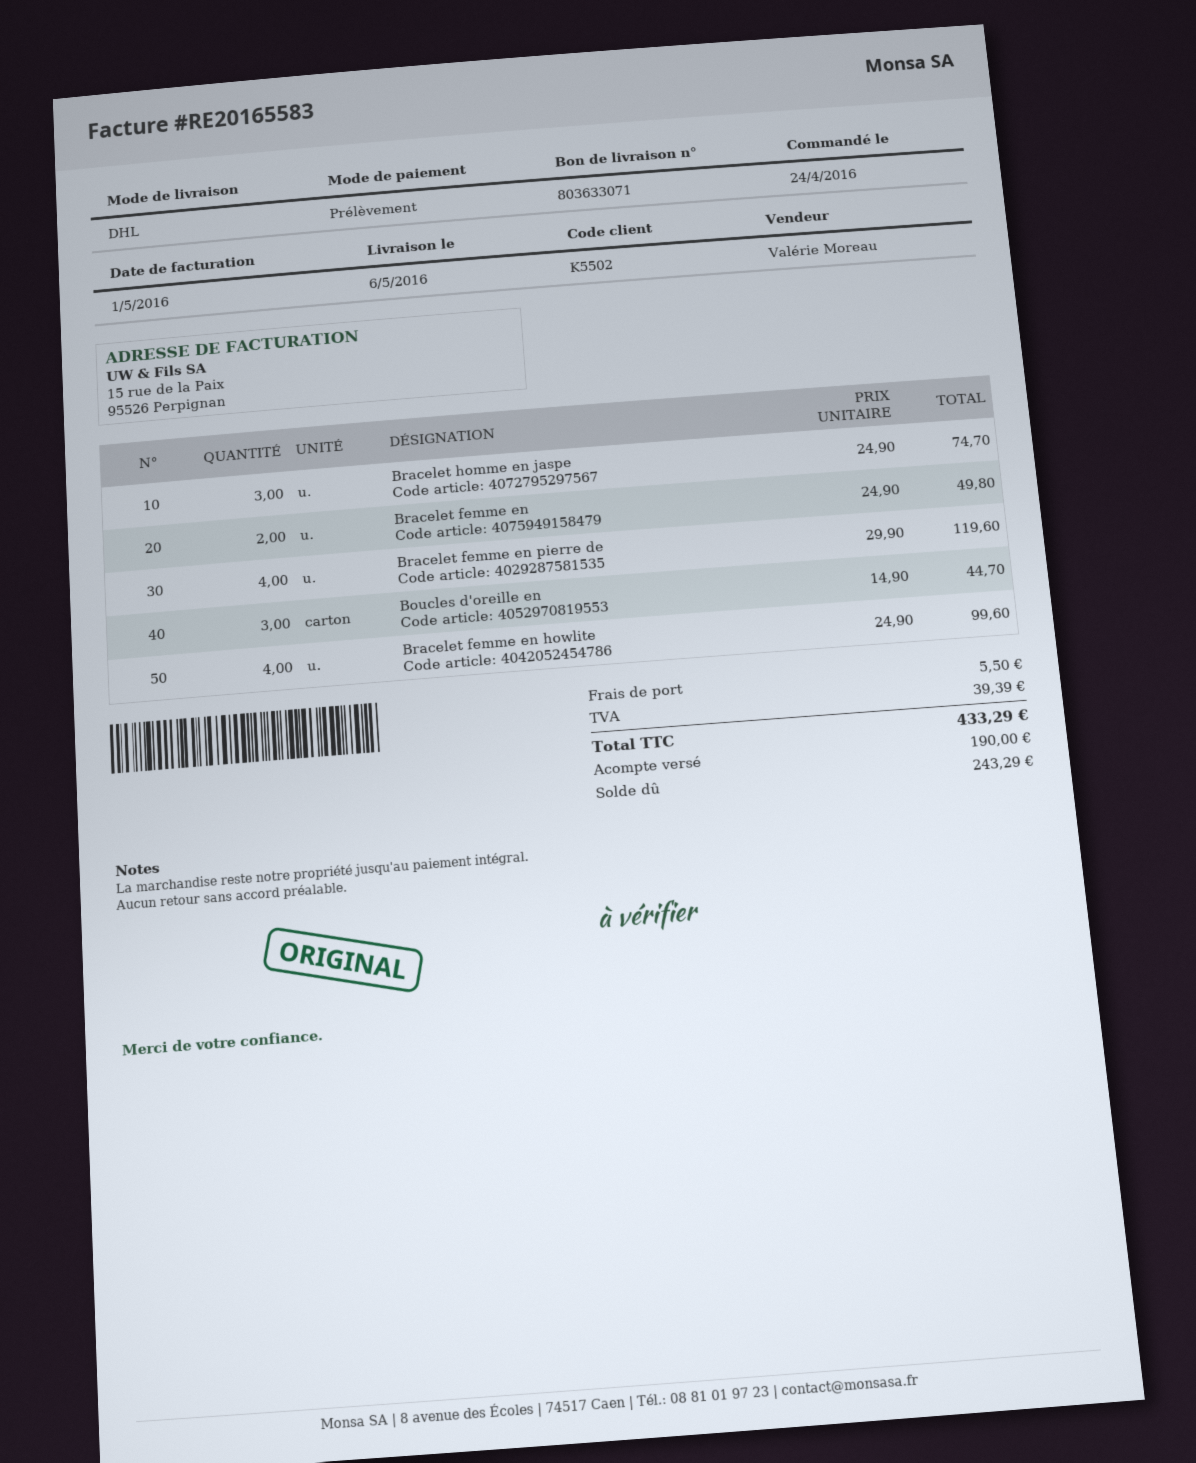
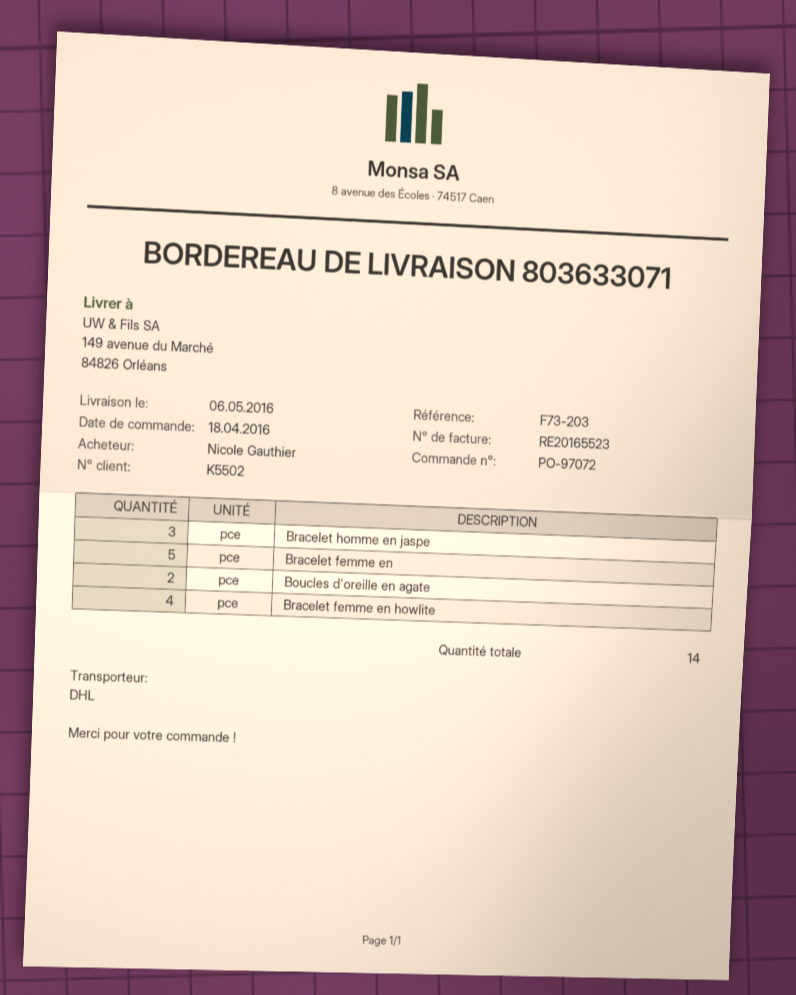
order date: 2016-04-24 -> 2016-04-18
invoice number: RE20165583 -> RE20165523
Bracelet femme en: 2 -> 5
Bracelet femme en pierre de: 4 -> none
Boucles d'oreille en: 3 -> none
Boucles d'oreille en agate: none -> 2

